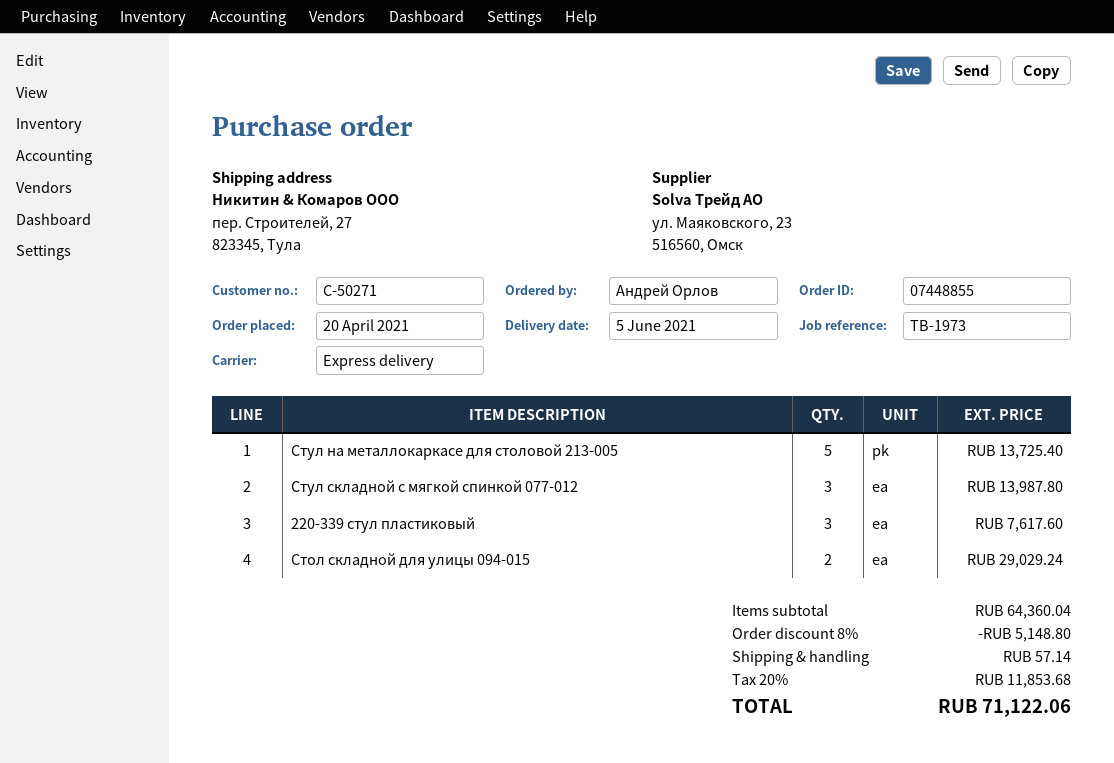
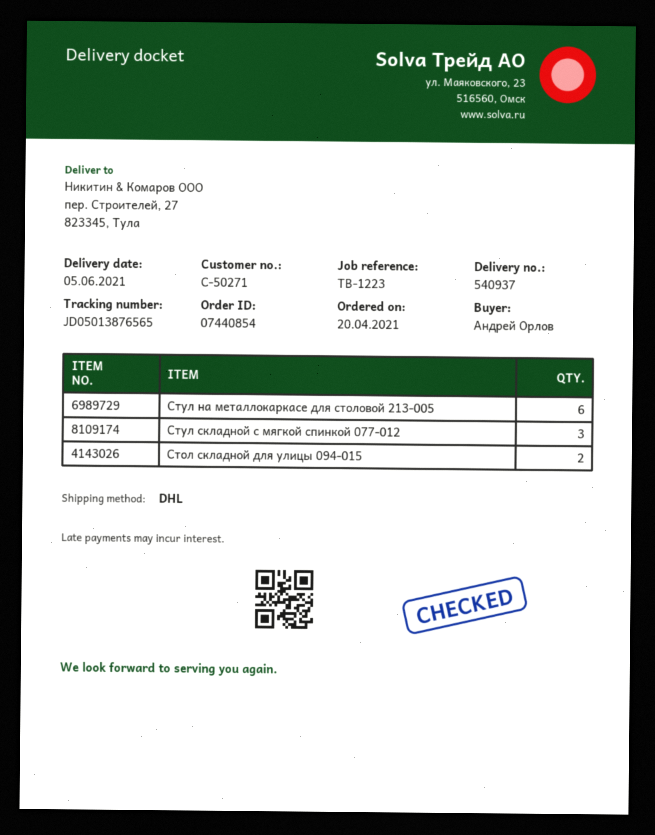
order number: 07448855 -> 07440854
reference: TB-1973 -> TB-1223
shipping method: express -> DHL
Стул на металлокаркасе для столовой 213-005: 5 -> 6
220-339 стул пластиковый: 3 -> none

